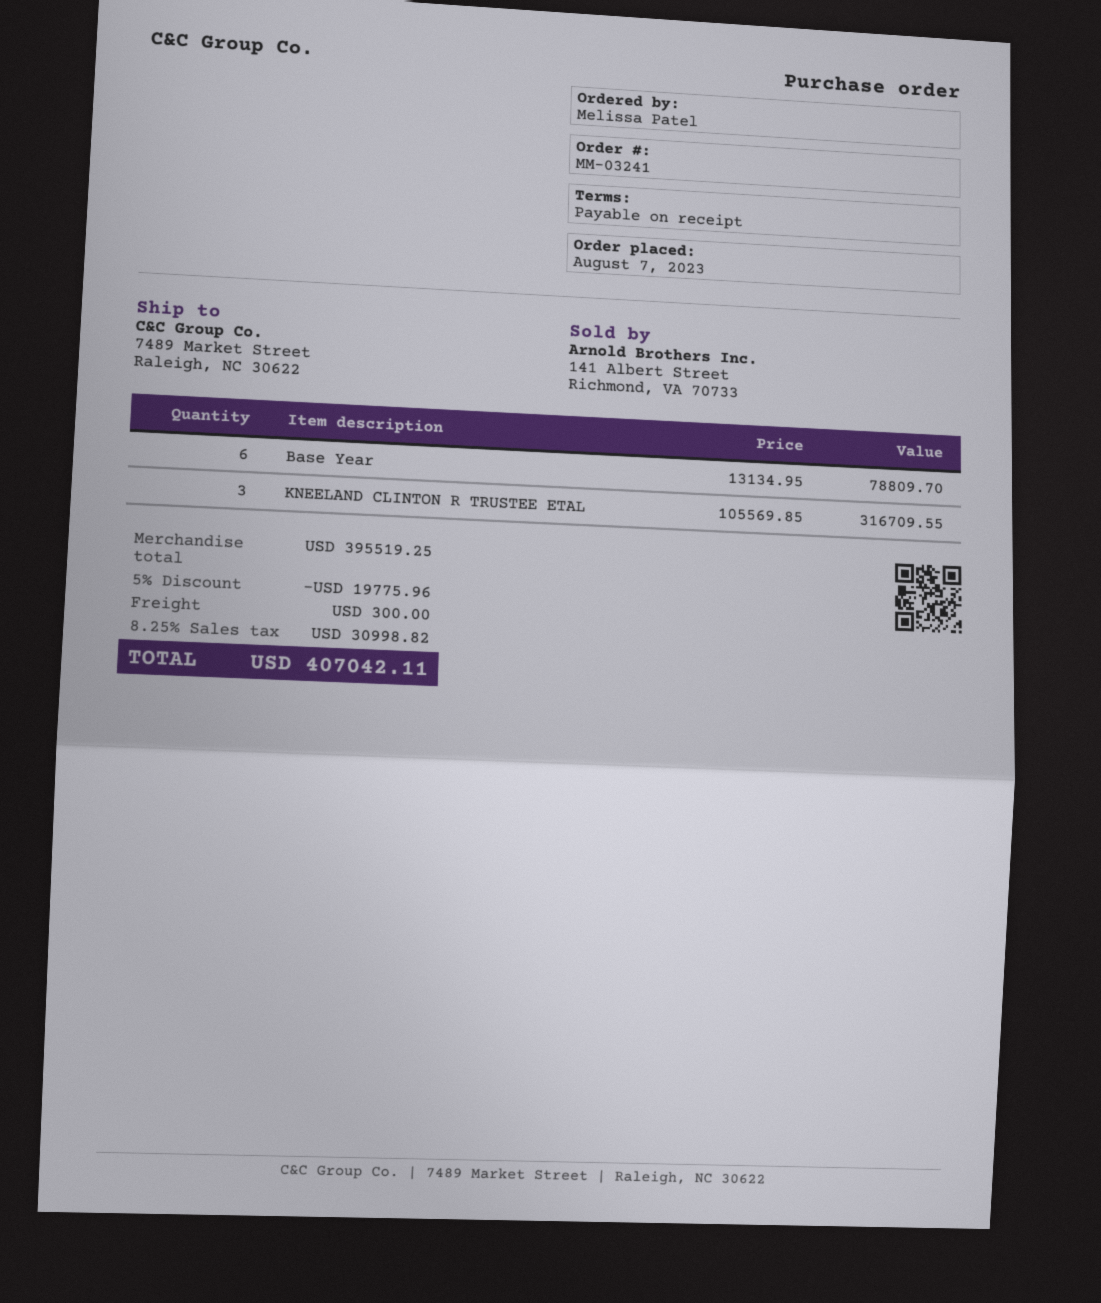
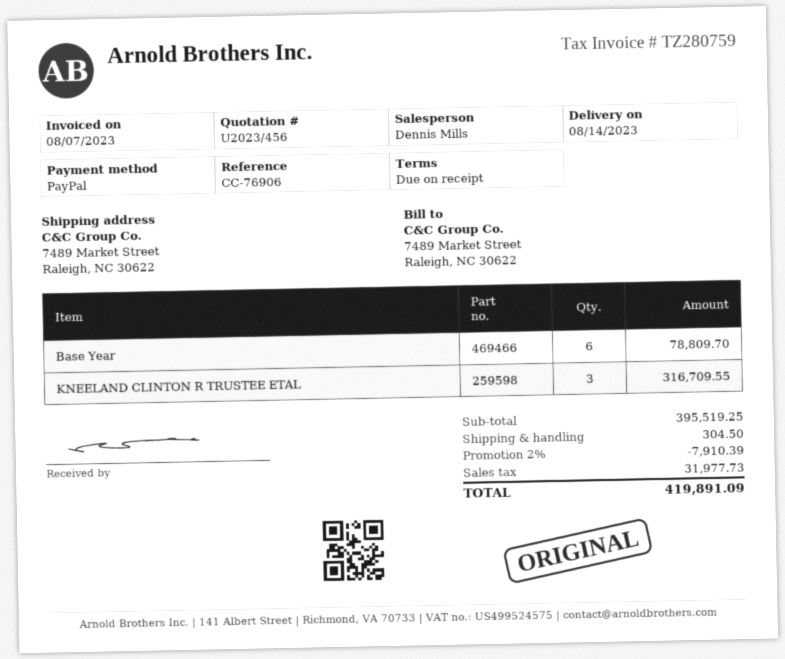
discount: 5% = 19775.96 -> 2% = 7910.39
shipping: 300.00 -> 304.50
tax: 30998.82 -> 31977.73
total: 407042.11 -> 419891.09

